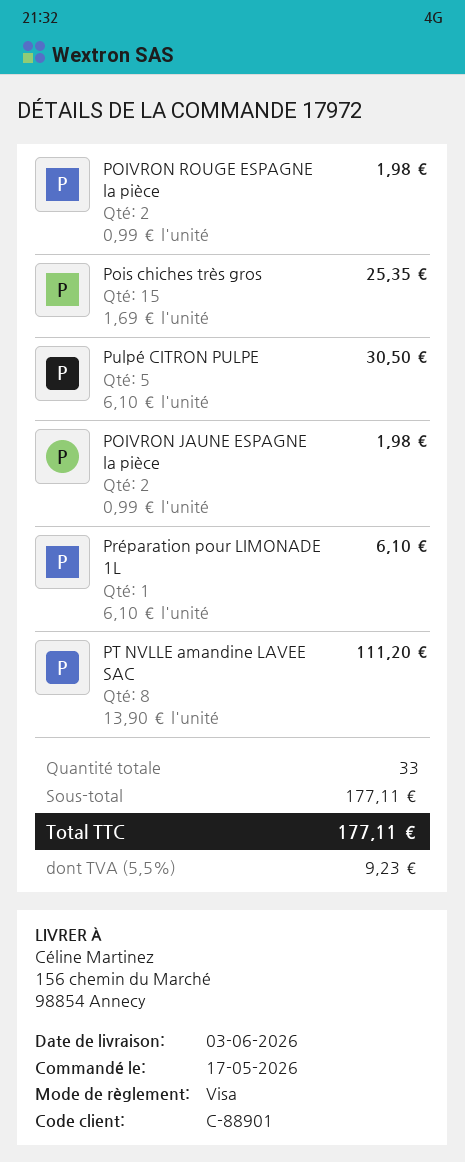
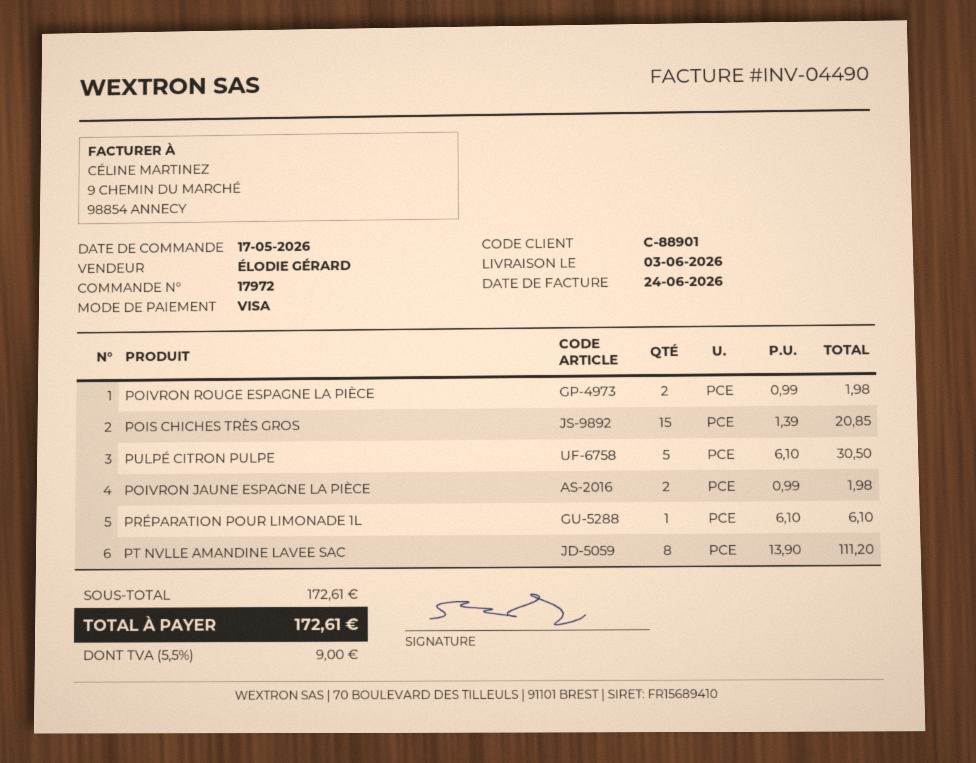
Pois chiches très gros: 15 x 1.69 = 25.35 -> 15 x 1.39 = 20.85
subtotal: 177.11 -> 172.61
tax: 5.5% = 9.23 -> 5.5% = 9.00
total: 177.11 -> 172.61

